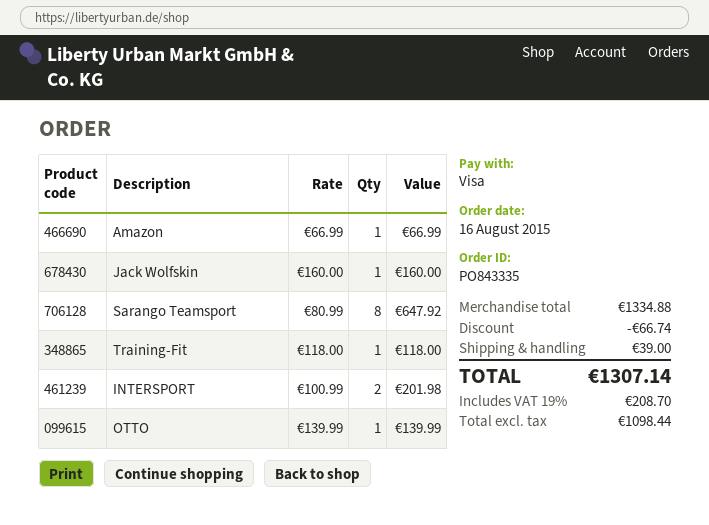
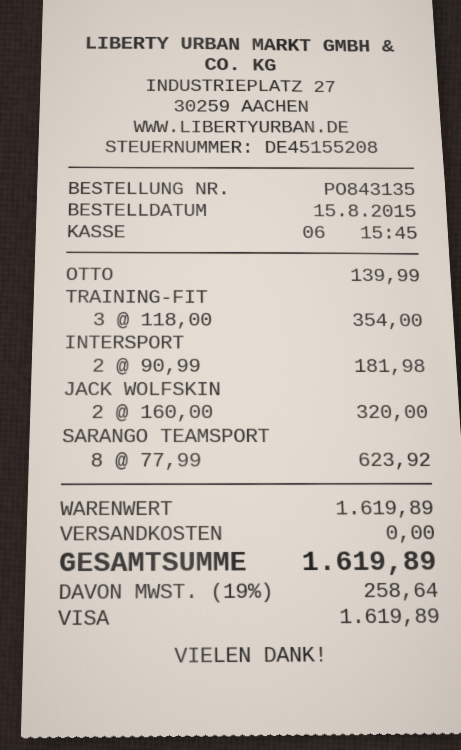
order number: PO843335 -> PO843135
order date: 2015-08-16 -> 2015-08-15
Amazon: 1 x 66.99 = 66.99 -> none
Jack Wolfskin: 1 x 160.00 = 160.00 -> 2 x 160.00 = 320.00
Sarango Teamsport: 8 x 80.99 = 647.92 -> 8 x 77.99 = 623.92
Training-Fit: 1 x 118.00 = 118.00 -> 3 x 118.00 = 354.00
INTERSPORT: 2 x 100.99 = 201.98 -> 2 x 90.99 = 181.98
subtotal: 1334.88 -> 1619.89
discount: 66.74 -> none
shipping: 39.00 -> 0.00
tax: 19% = 208.70 -> 19% = 258.64
total: 1307.14 -> 1619.89

